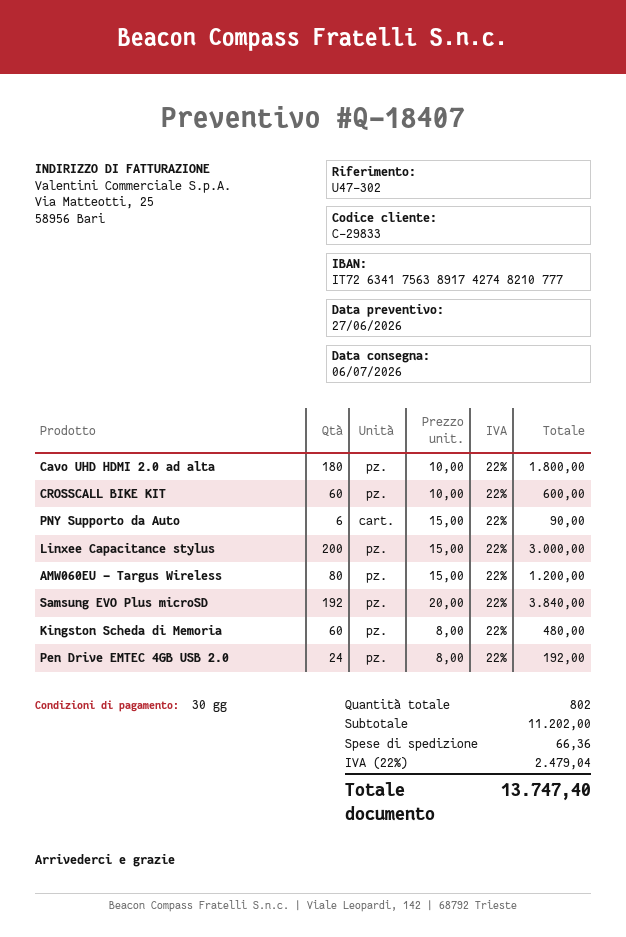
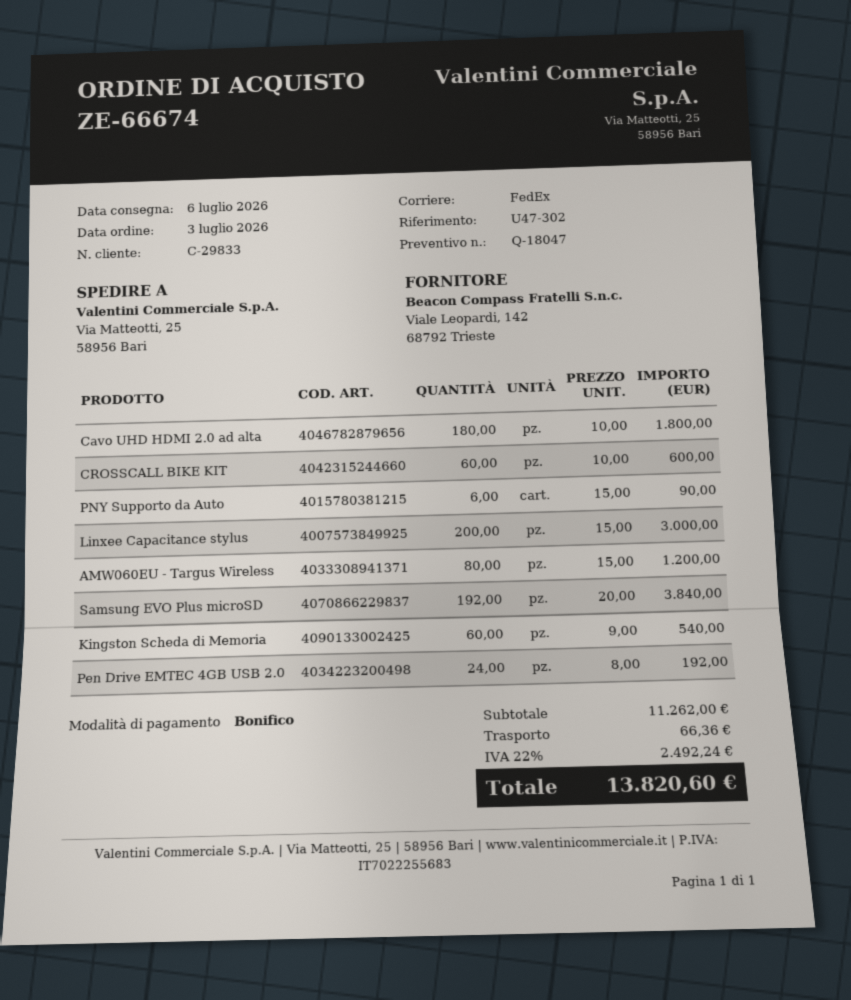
quote number: Q-18407 -> Q-18047
Kingston Scheda di Memoria: 60 x 8.00 = 480.00 -> 60 x 9.00 = 540.00
subtotal: 11202.00 -> 11262.00
tax: 22% = 2479.04 -> 22% = 2492.24
total: 13747.40 -> 13820.60

